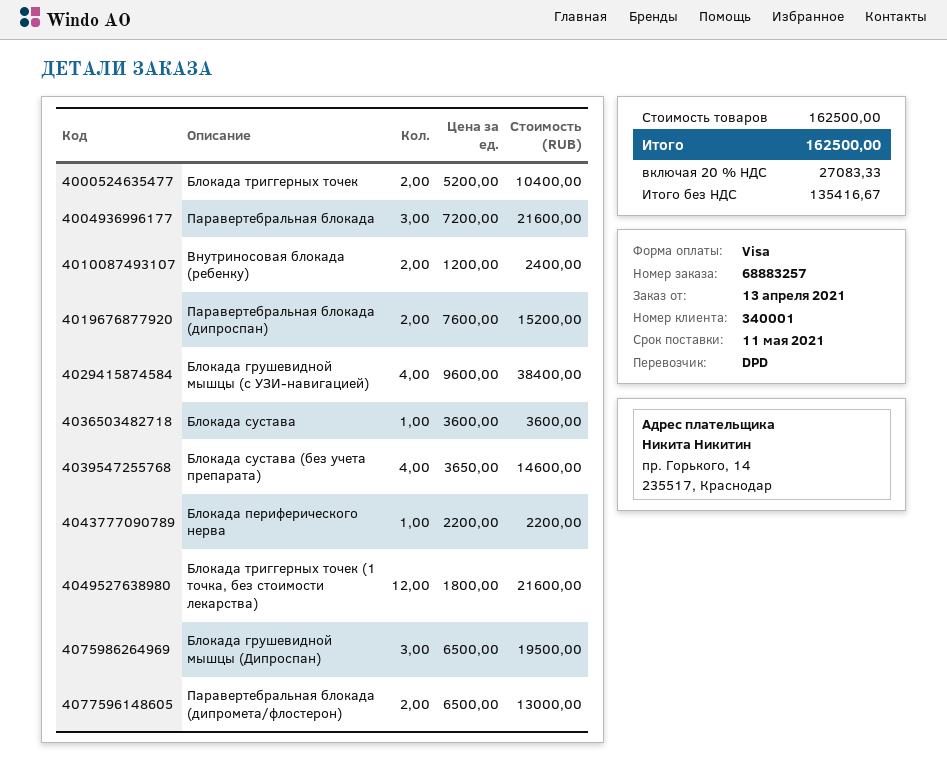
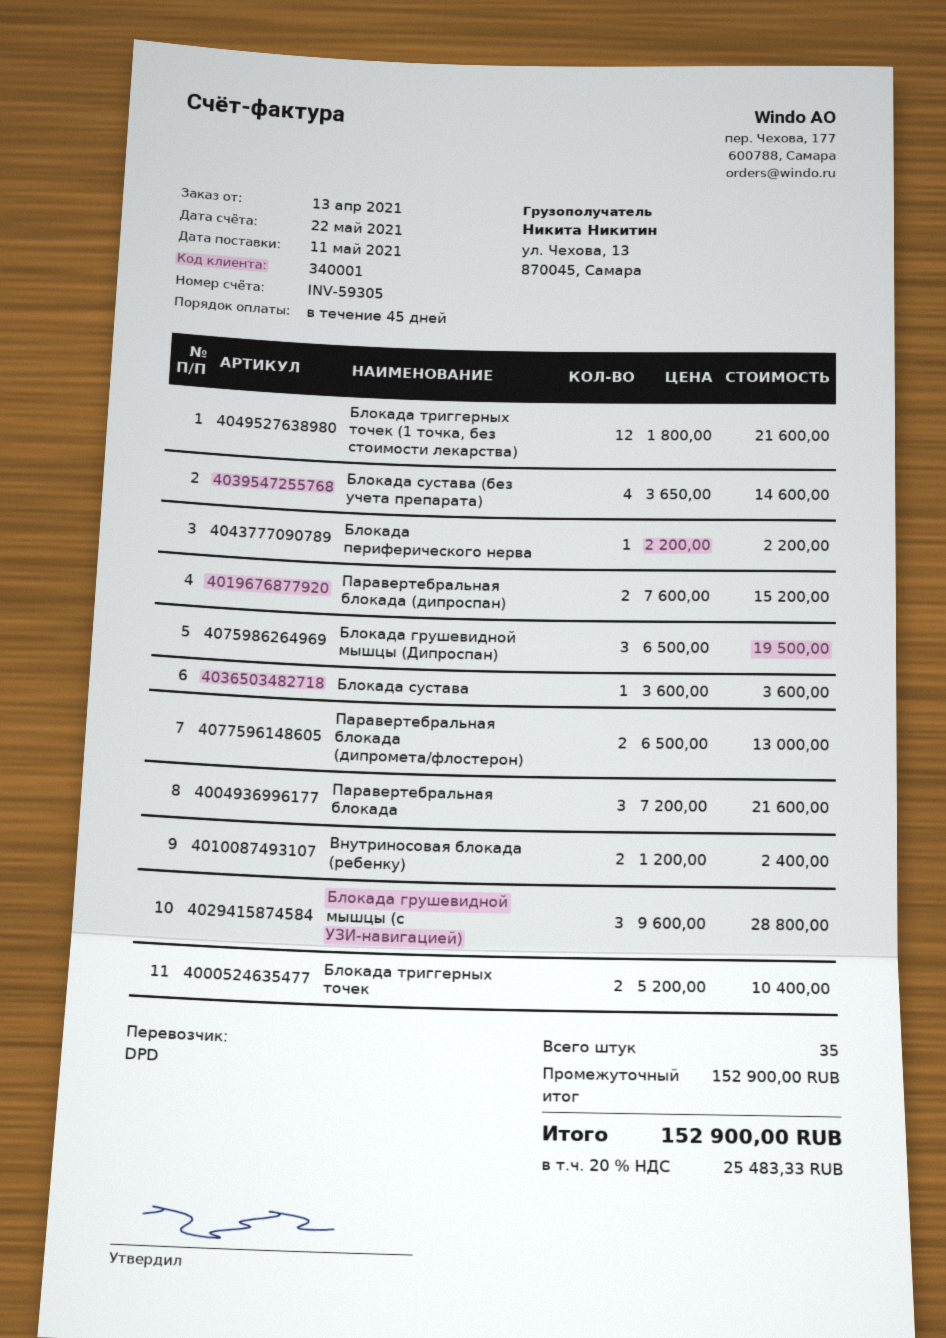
Блокада грушевидной мышцы (с УЗИ-навигацией): 4 x 9600.00 = 38400.00 -> 3 x 9600.00 = 28800.00
subtotal: 162500.00 -> 152900.00
tax: 20% = 27083.33 -> 20% = 25483.33
total: 162500.00 -> 152900.00

